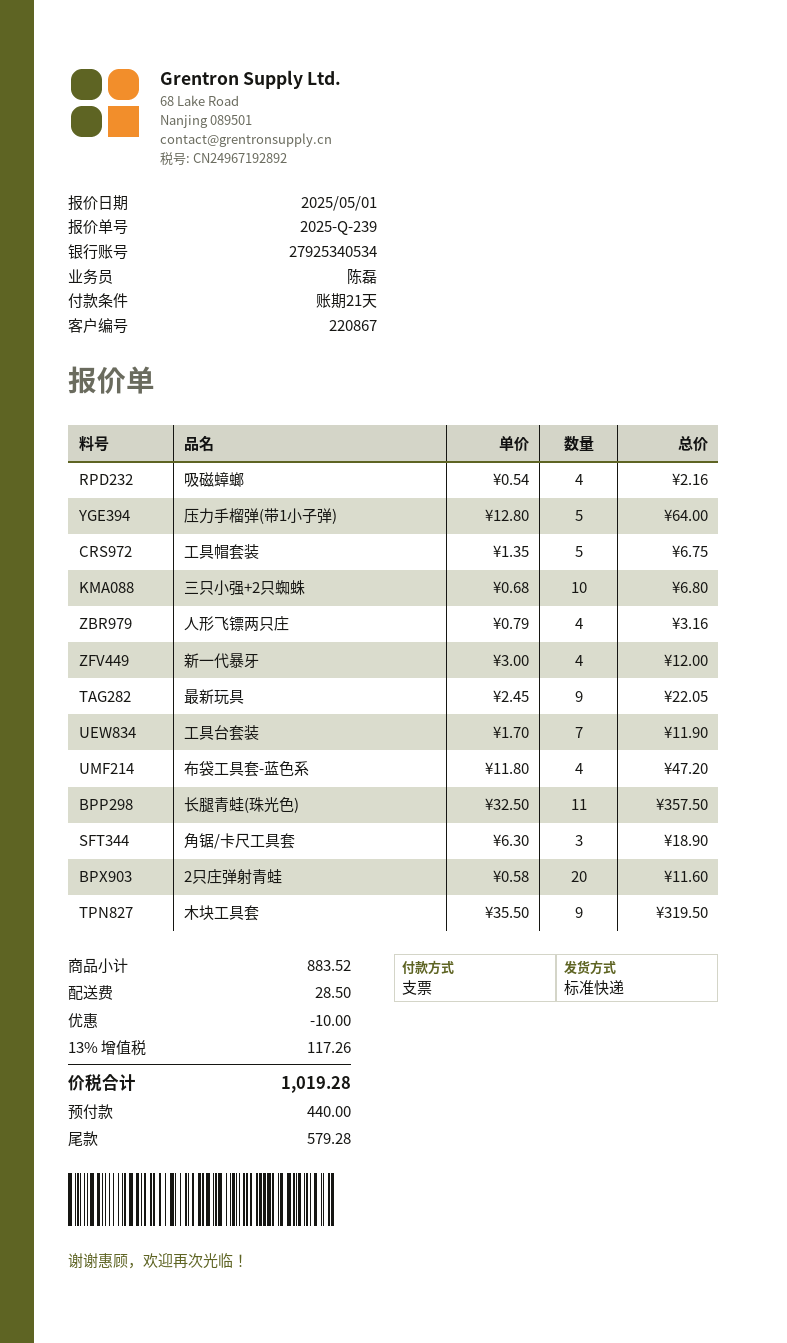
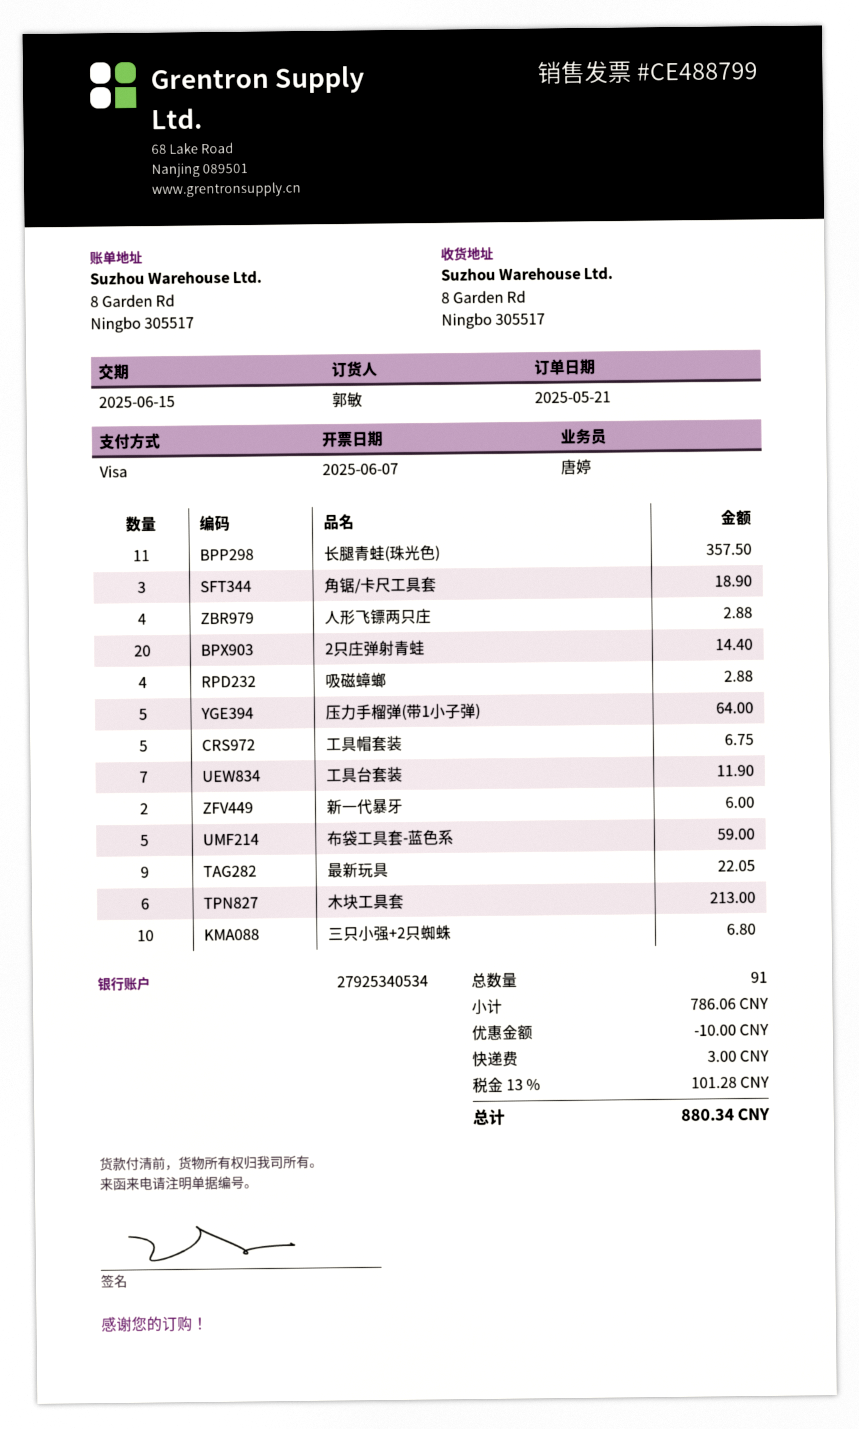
sales rep: 陈磊 -> 唐婷
payment method: cheque -> Visa
吸磁蟑螂: 4 for 2.16 -> 4 for 2.88
人形飞镖两只庄: 4 for 3.16 -> 4 for 2.88
新一代暴牙: 4 for 12.00 -> 2 for 6.00
布袋工具套-蓝色系: 4 for 47.20 -> 5 for 59.00
2只庄弹射青蛙: 20 for 11.60 -> 20 for 14.40
木块工具套: 9 for 319.50 -> 6 for 213.00
subtotal: 883.52 -> 786.06
shipping: 28.50 -> 3.00
tax: 13% = 117.26 -> 13% = 101.28
total: 1019.28 -> 880.34

